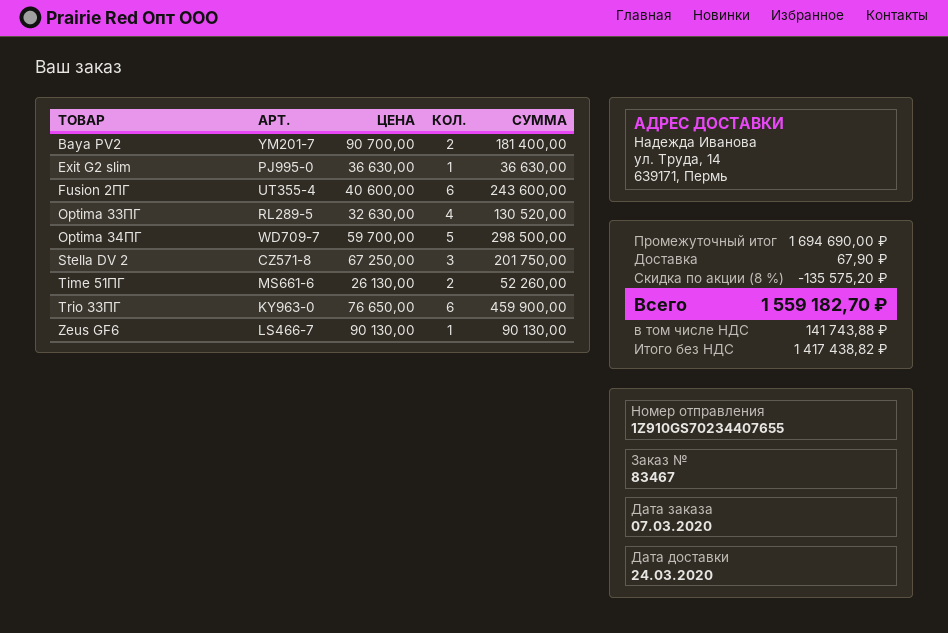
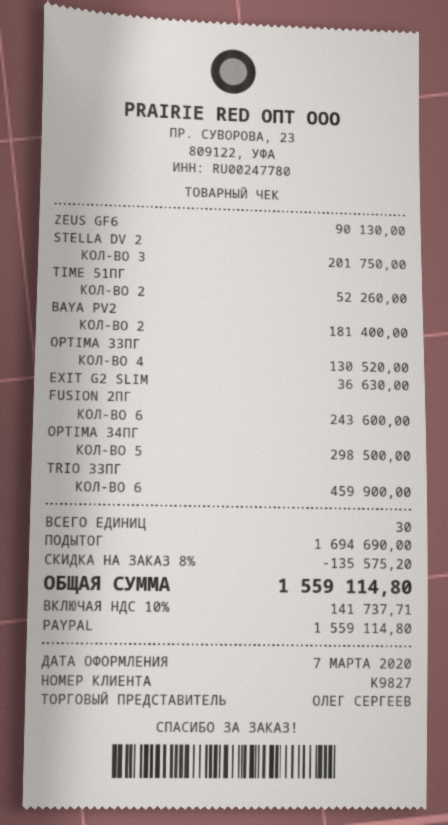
shipping: 67.90 -> none
tax: 141743.88 -> 141737.71
total: 1559182.70 -> 1559114.80

